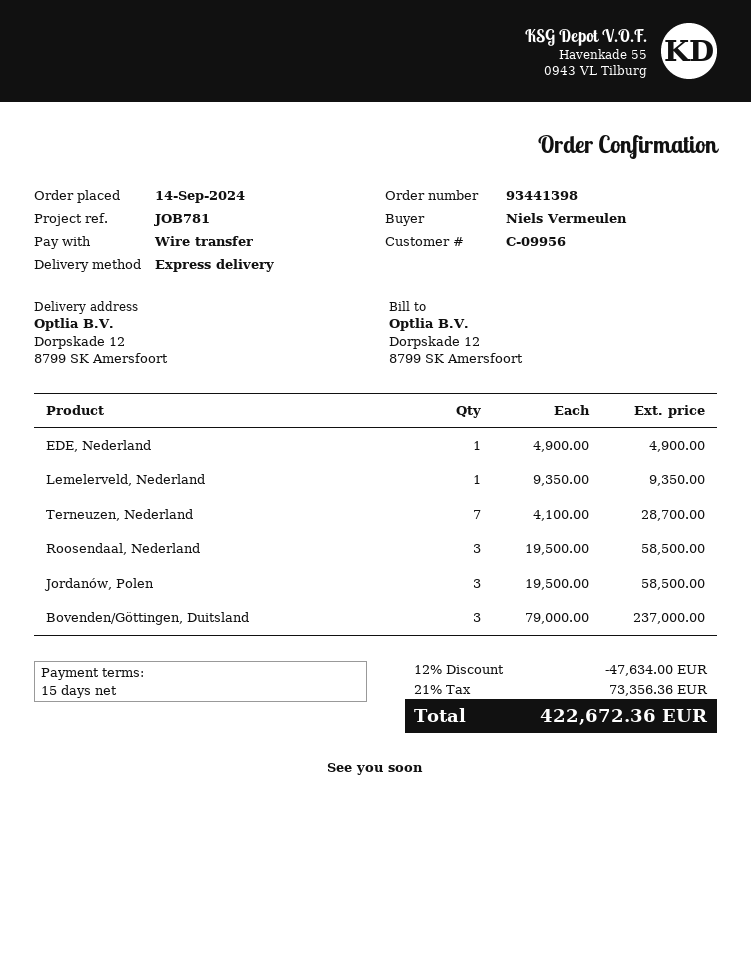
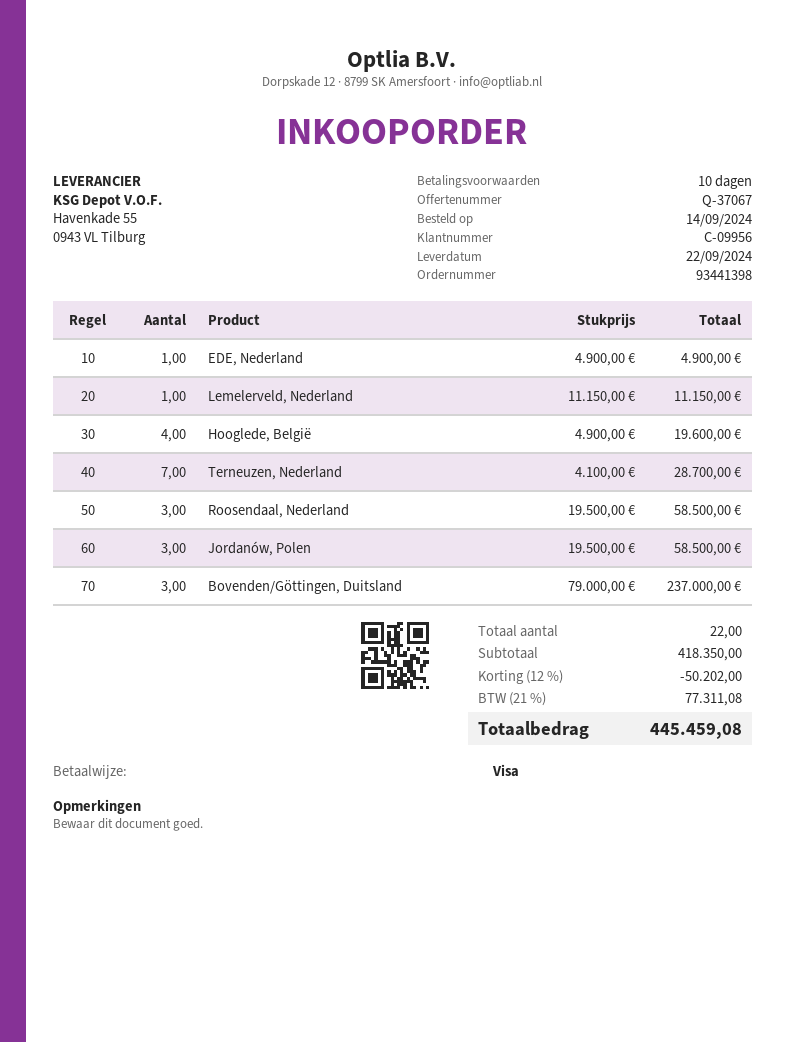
payment terms: 15 days -> 10 days
payment method: bank transfer -> Visa
Lemelerveld, Nederland: 1 x 9350.00 = 9350.00 -> 1 x 11150.00 = 11150.00
Hooglede, België: none -> 4 x 4900.00 = 19600.00
discount: 12% = 47634.00 -> 12% = 50202.00
tax: 21% = 73356.36 -> 21% = 77311.08
total: 422672.36 -> 445459.08

